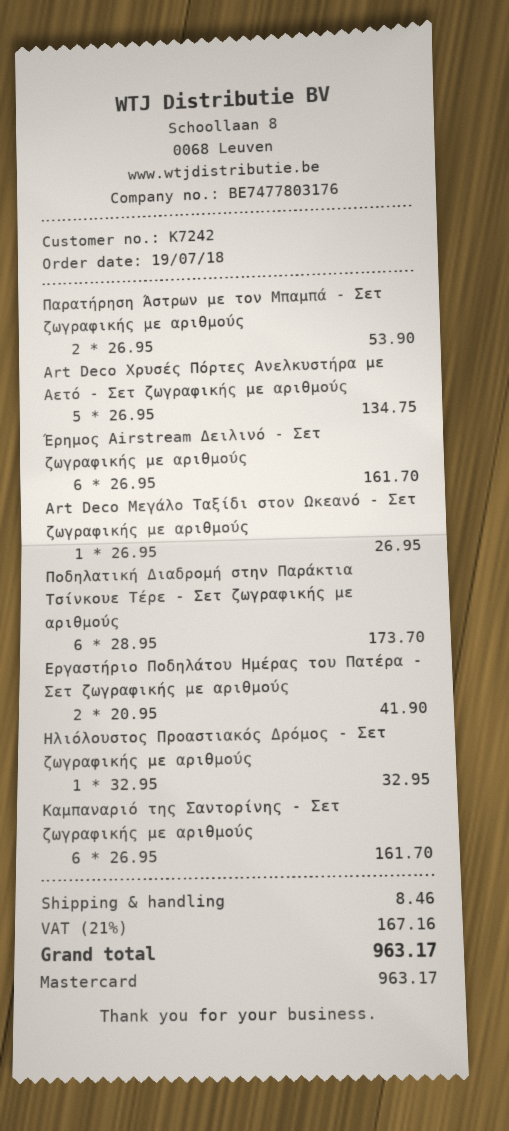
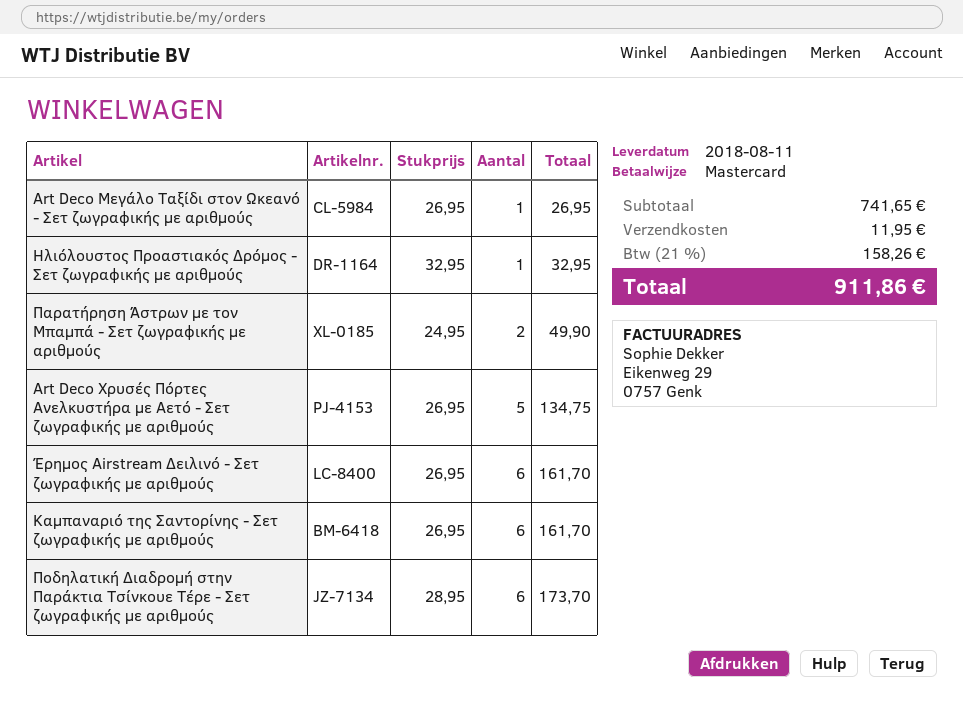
Παρατήρηση Άστρων με τον Μπαμπά - Σετ ζωγραφικής με αριθμούς: 2 x 26.95 = 53.90 -> 2 x 24.95 = 49.90
Εργαστήριο Ποδηλάτου Ημέρας του Πατέρα - Σετ ζωγραφικής με αριθμούς: 2 x 20.95 = 41.90 -> none
shipping: 8.46 -> 11.95
tax: 21% = 167.16 -> 21% = 158.26
total: 963.17 -> 911.86

